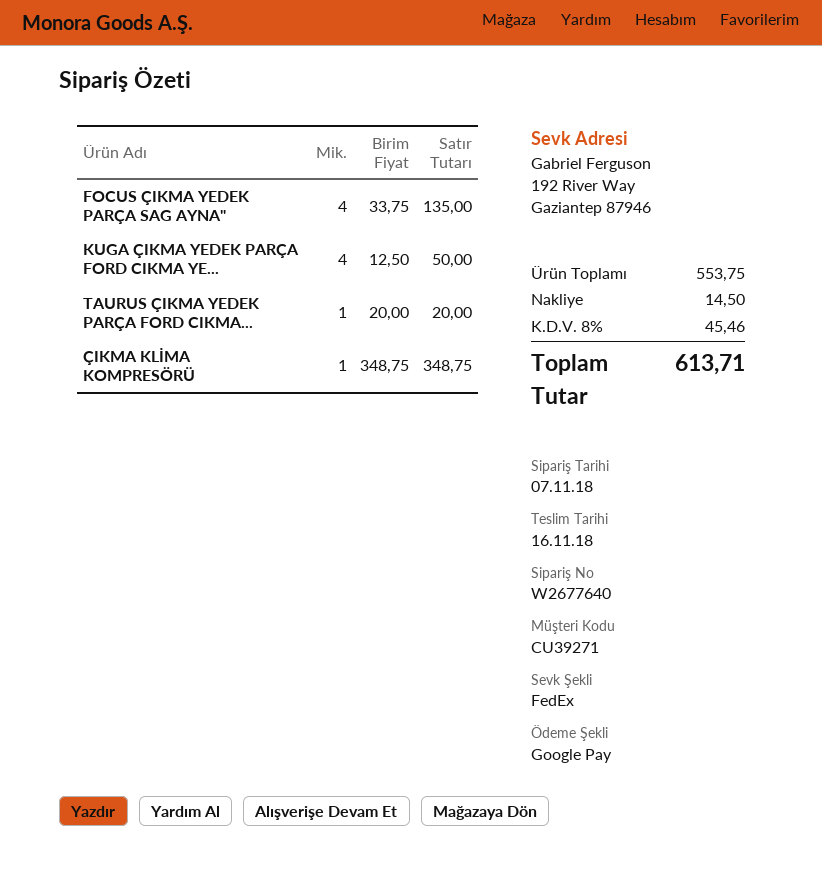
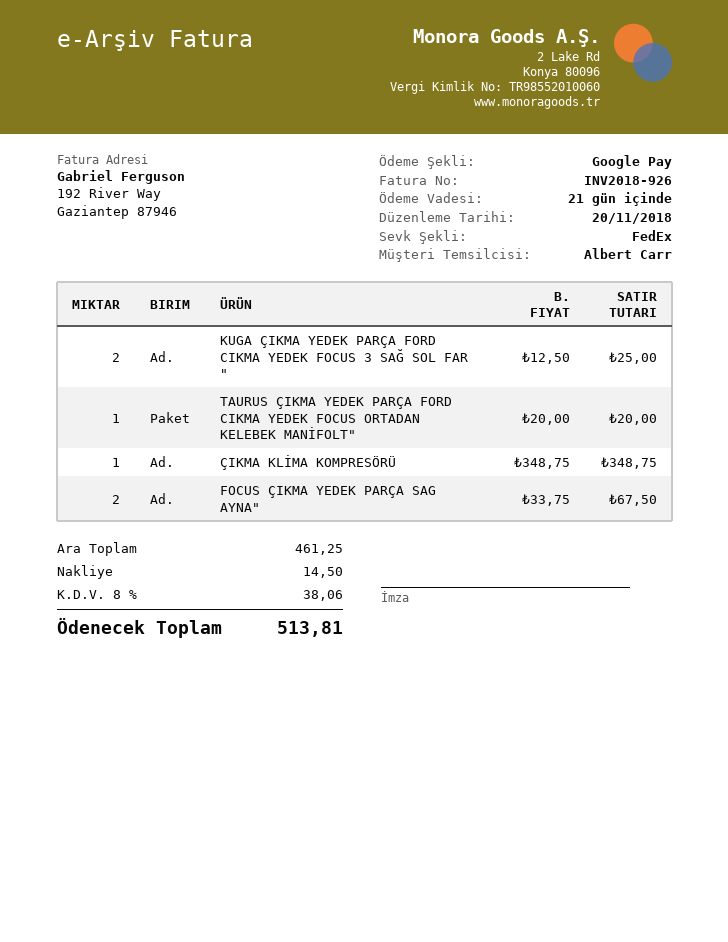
FOCUS ÇIKMA YEDEK PARÇA SAG AYNA": 4 x 33.75 = 135.00 -> 2 x 33.75 = 67.50
KUGA ÇIKMA YEDEK PARÇA FORD CIKMA YE...: 4 x 12.50 = 50.00 -> 2 x 12.50 = 25.00
subtotal: 553.75 -> 461.25
tax: 8% = 45.46 -> 8% = 38.06
total: 613.71 -> 513.81

